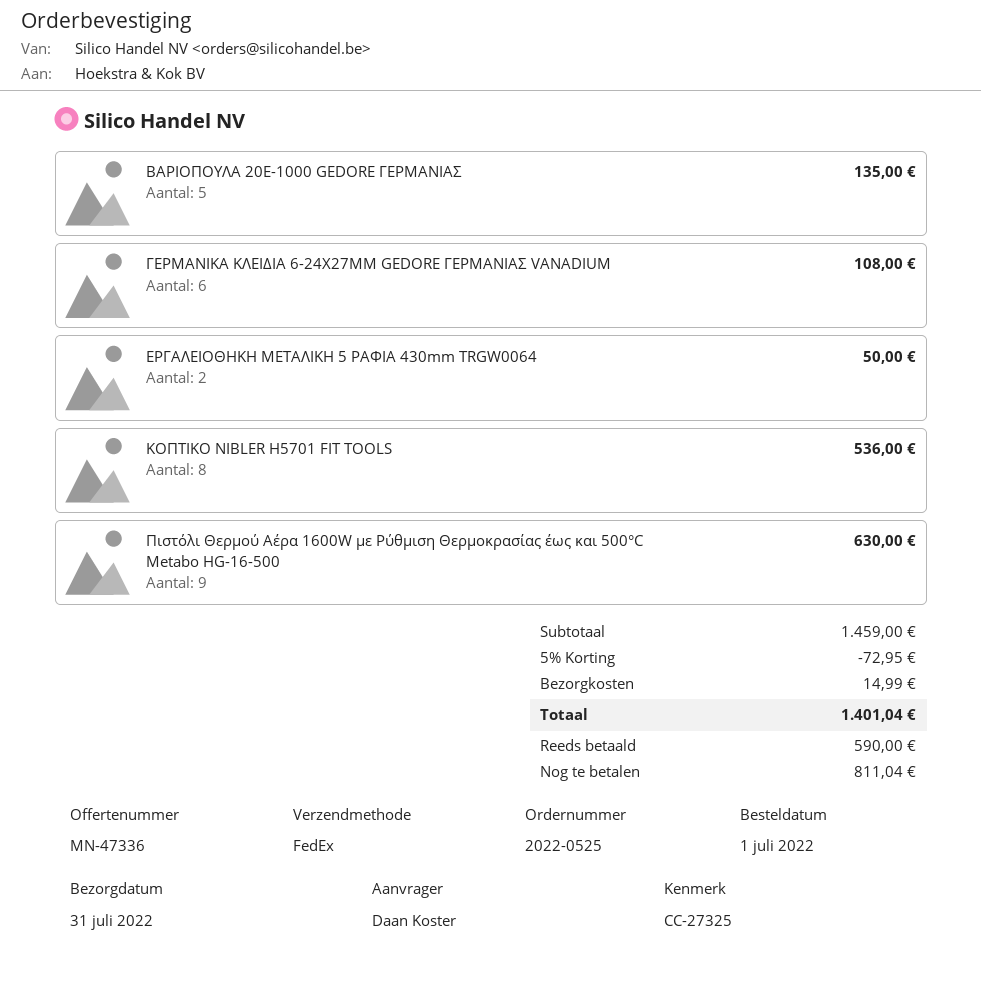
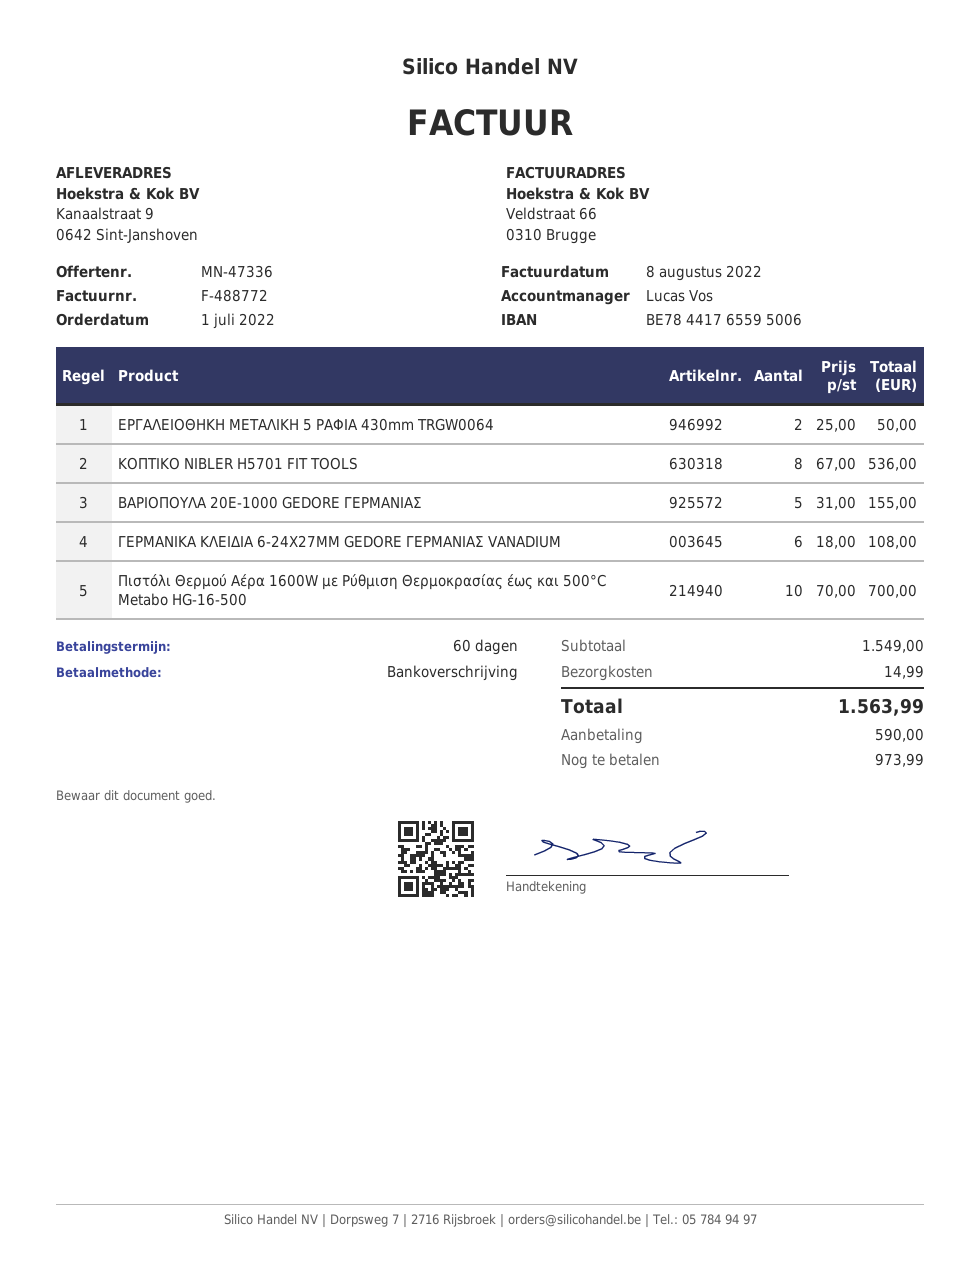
ΒΑΡΙΟΠΟΥΛΑ 20E-1000 GEDORE ΓΕΡΜΑΝΙΑΣ: 5 for 135.00 -> 5 for 155.00
Πιστόλι Θερμού Αέρα 1600W με Ρύθμιση Θερμοκρασίας έως και 500°C Metabo HG-16-500: 9 for 630.00 -> 10 for 700.00
subtotal: 1459.00 -> 1549.00
discount: 5% = 72.95 -> none
total: 1401.04 -> 1563.99
balance: 811.04 -> 973.99

